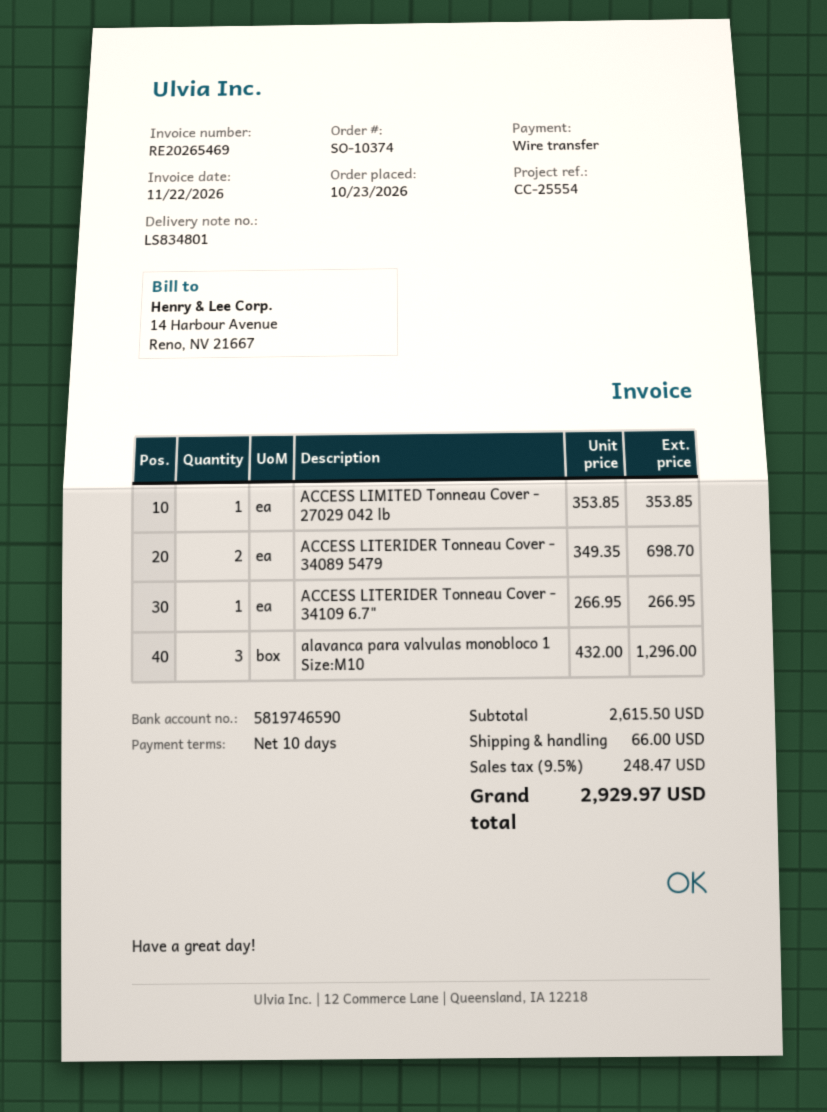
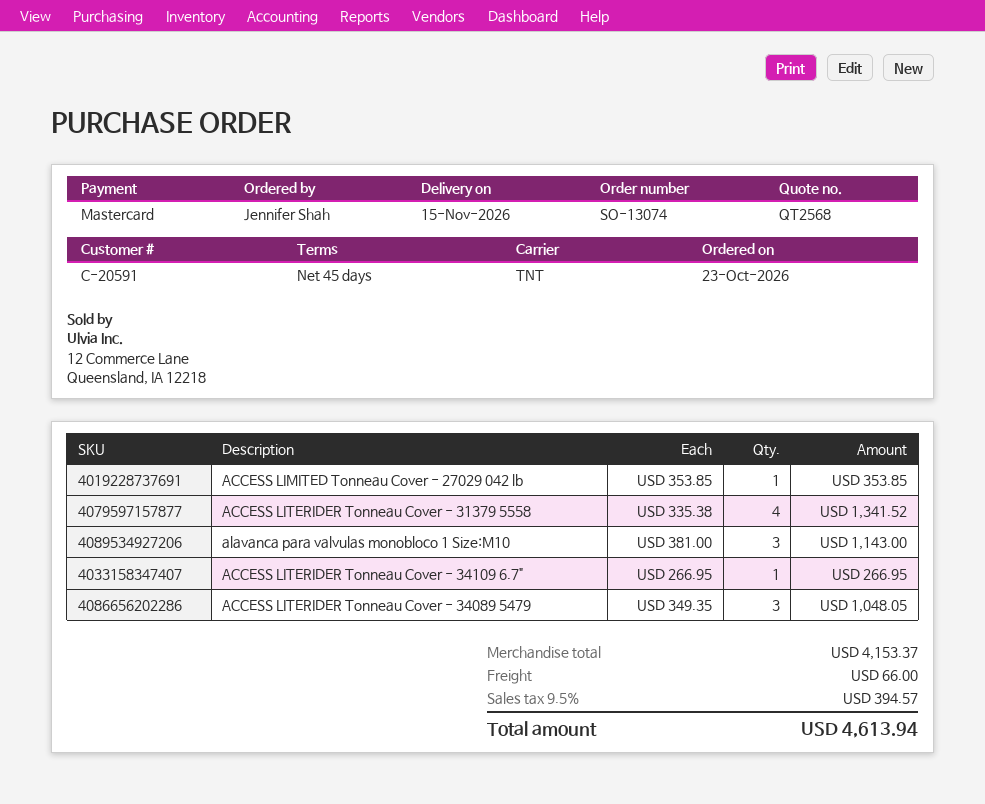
order number: SO-10374 -> SO-13074
payment terms: 10 days -> 45 days
payment method: bank transfer -> Mastercard
ACCESS LITERIDER Tonneau Cover - 34089 5479: 2 x 349.35 = 698.70 -> 3 x 349.35 = 1048.05
alavanca para valvulas monobloco 1 Size:M10: 3 x 432.00 = 1296.00 -> 3 x 381.00 = 1143.00
ACCESS LITERIDER Tonneau Cover - 31379 5558: none -> 4 x 335.38 = 1341.52
subtotal: 2615.50 -> 4153.37
tax: 9.5% = 248.47 -> 9.5% = 394.57
total: 2929.97 -> 4613.94

